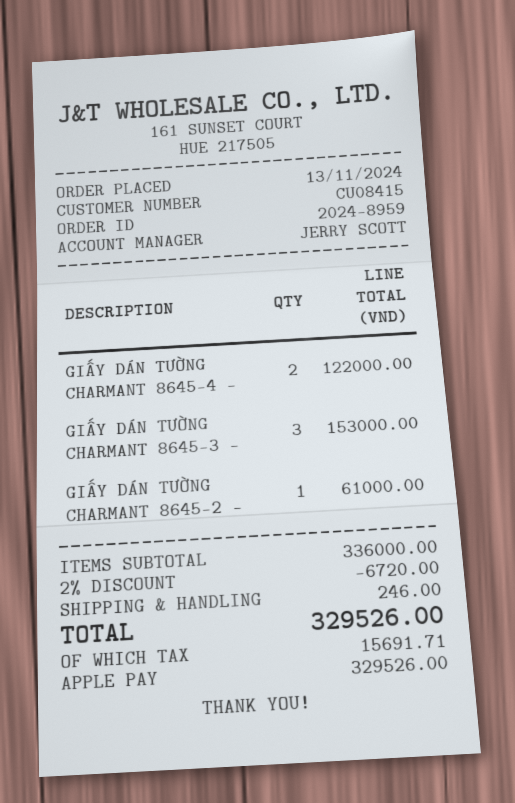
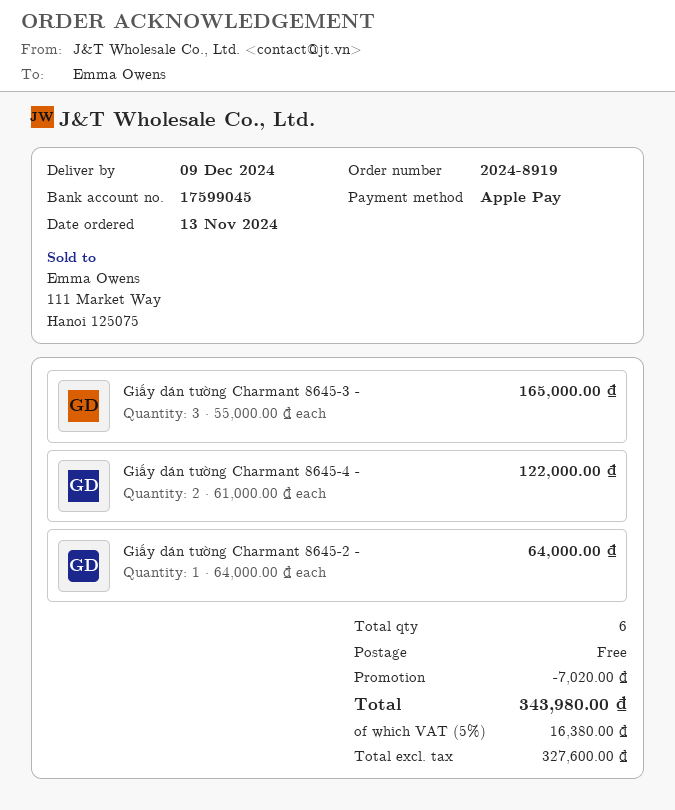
order number: 2024-8959 -> 2024-8919
GIẤY DÁN TƯỜNG CHARMANT 8645-3 -: 3 for 153000.00 -> 3 for 165000.00
GIẤY DÁN TƯỜNG CHARMANT 8645-2 -: 1 for 61000.00 -> 1 for 64000.00
discount: 6720.00 -> 7020.00
shipping: 246.00 -> 0.00
tax: 15691.71 -> 16380.00
total: 329526.00 -> 343980.00

